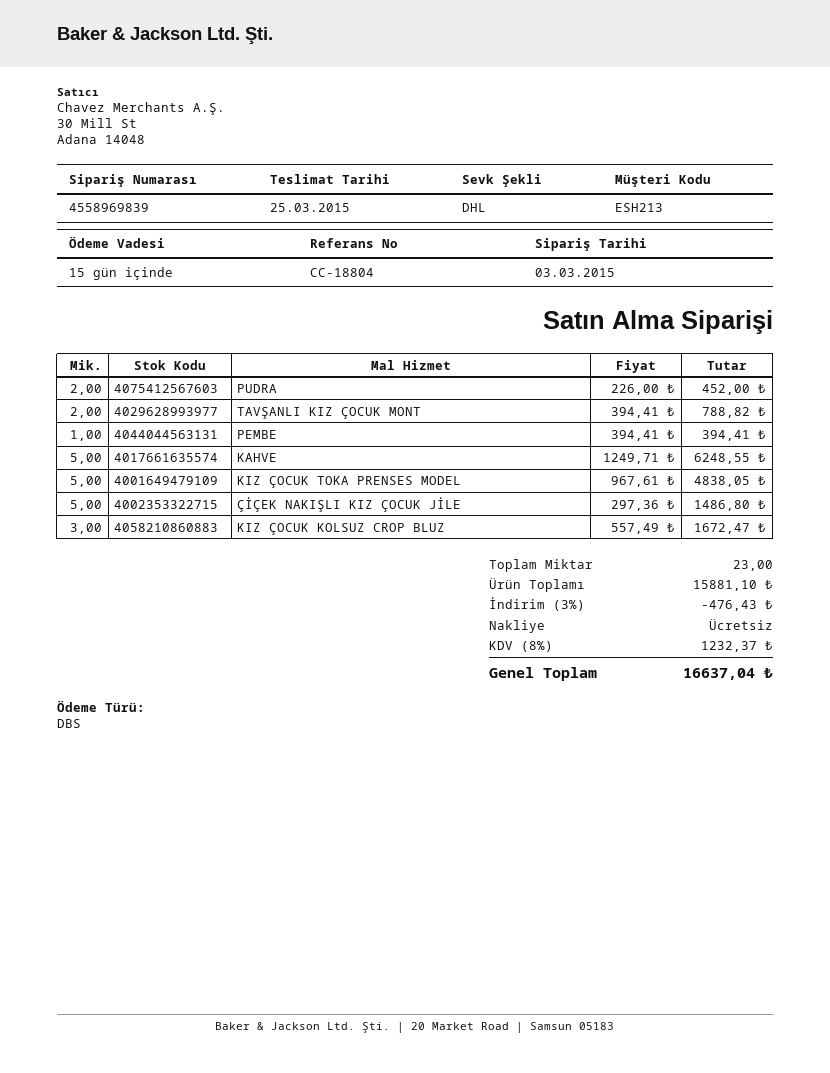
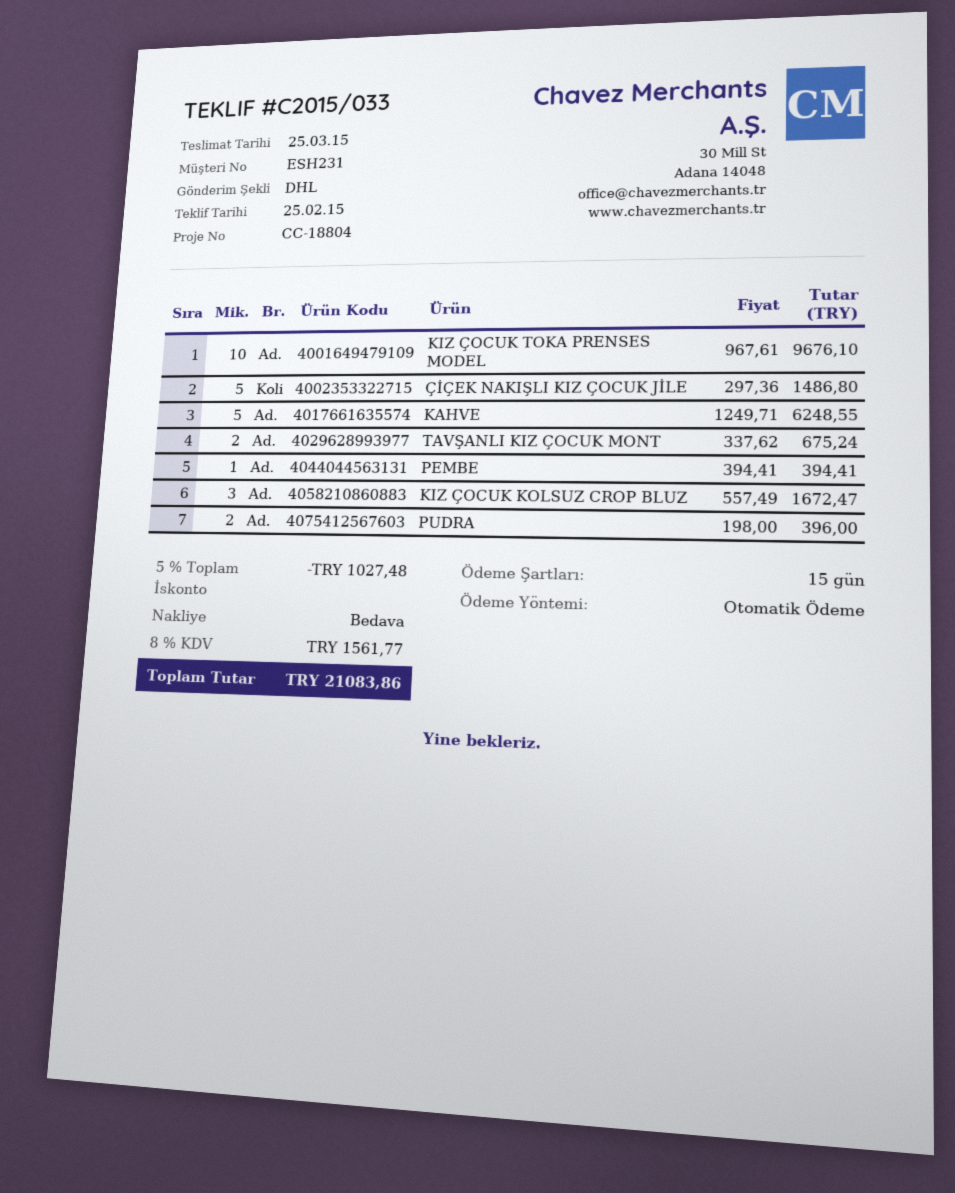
customer number: ESH213 -> ESH231
PUDRA: 2 x 226.00 = 452.00 -> 2 x 198.00 = 396.00
TAVŞANLI KIZ ÇOCUK MONT: 2 x 394.41 = 788.82 -> 2 x 337.62 = 675.24
KIZ ÇOCUK TOKA PRENSES MODEL: 5 x 967.61 = 4838.05 -> 10 x 967.61 = 9676.10
discount: 3% = 476.43 -> 5% = 1027.48
tax: 8% = 1232.37 -> 8% = 1561.77
total: 16637.04 -> 21083.86

